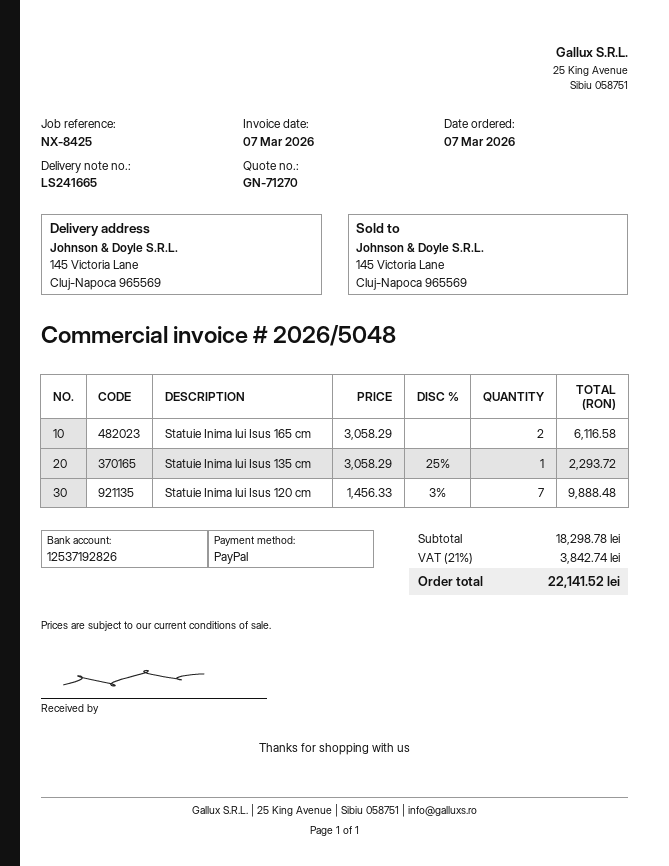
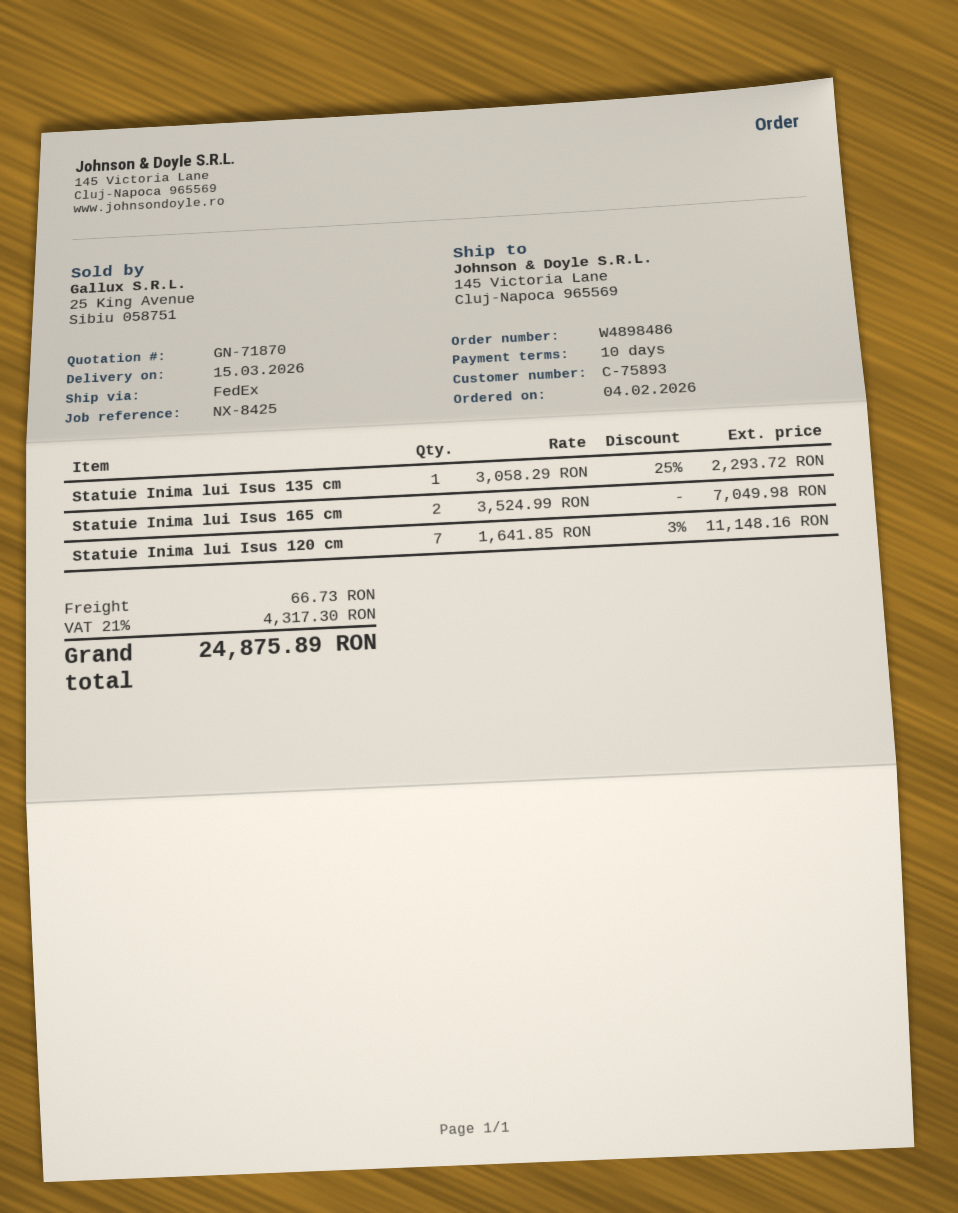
quote number: GN-71270 -> GN-71870
order date: 2026-03-07 -> 2026-02-04
Statuie Inima lui Isus 165 cm: 2 x 3058.29 = 6116.58 -> 2 x 3524.99 = 7049.98
Statuie Inima lui Isus 120 cm: 7 x 1456.33 - 3% = 9888.48 -> 7 x 1641.85 - 3% = 11148.16
shipping: none -> 66.73
tax: 21% = 3842.74 -> 21% = 4317.30
total: 22141.52 -> 24875.89

